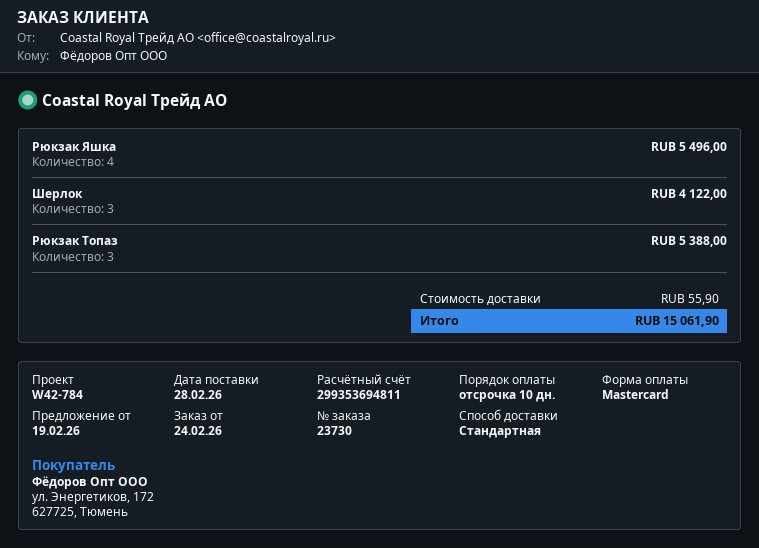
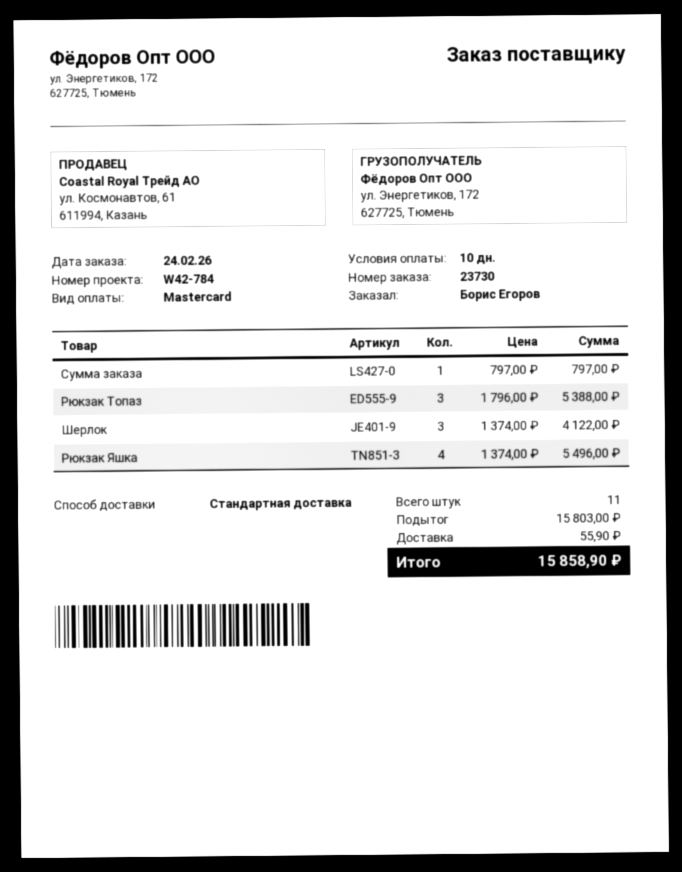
Сумма заказа: none -> 1 for 797.00
total: 15061.90 -> 15858.90

